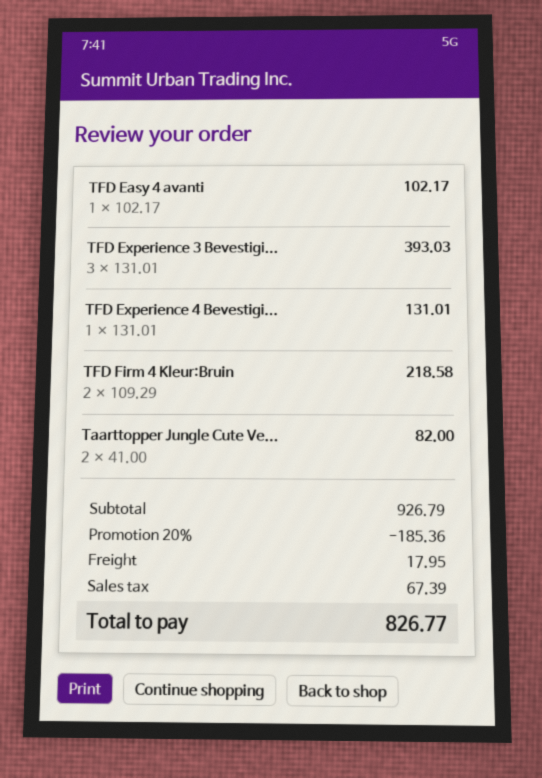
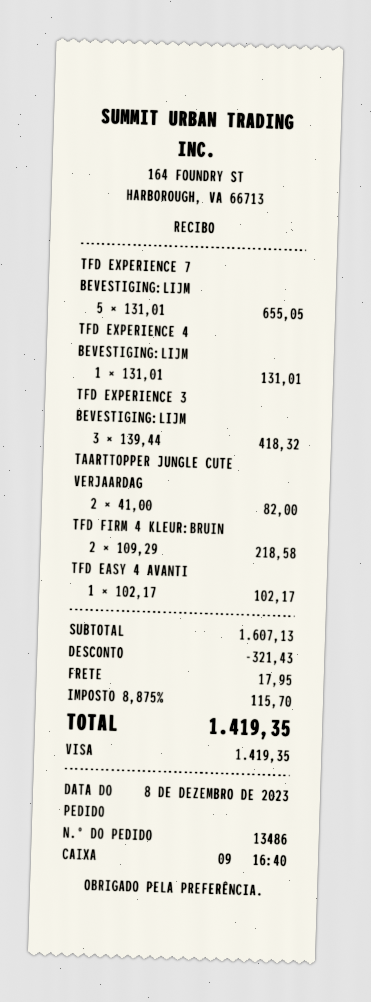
TFD Experience 3 Bevestigi...: 3 x 131.01 = 393.03 -> 3 x 139.44 = 418.32
TFD EXPERIENCE 7 BEVESTIGING:LIJM: none -> 5 x 131.01 = 655.05
subtotal: 926.79 -> 1607.13
discount: 185.36 -> 321.43
tax: 67.39 -> 115.70
total: 826.77 -> 1419.35

